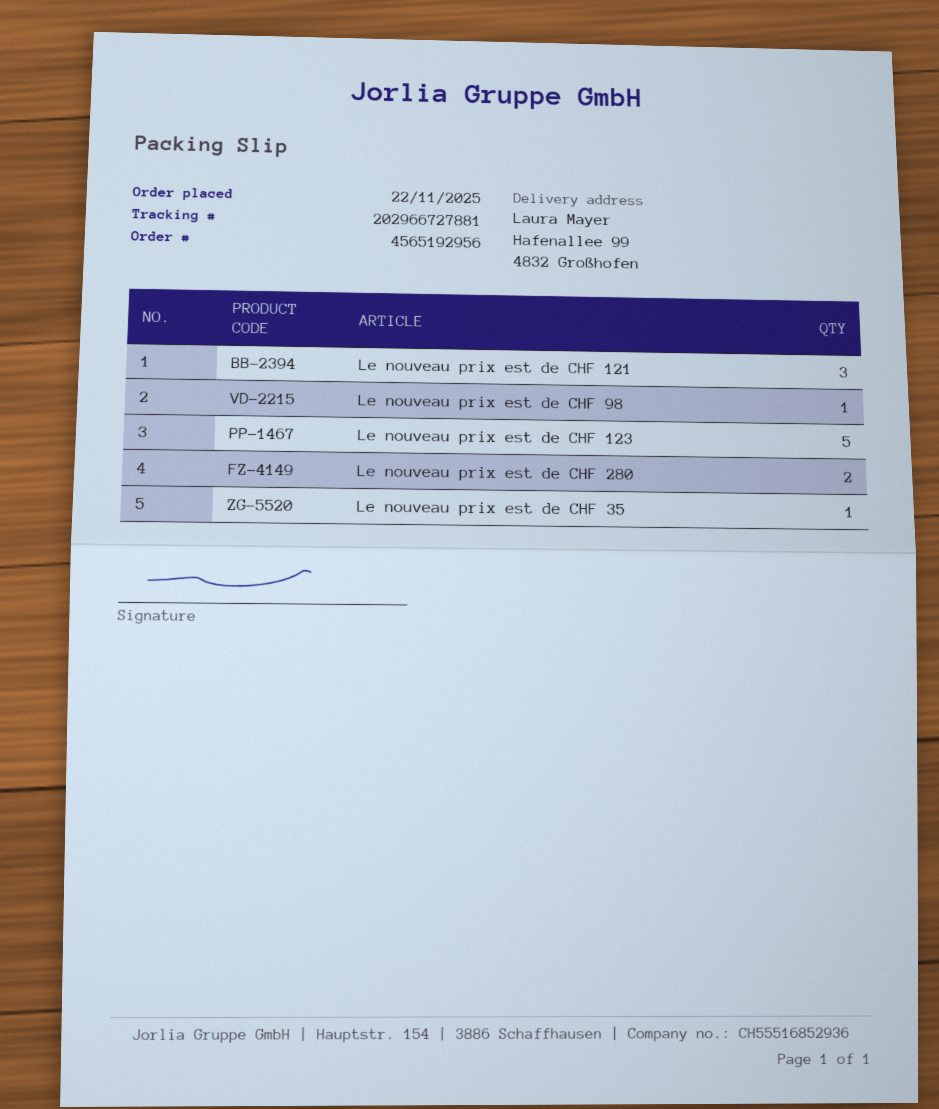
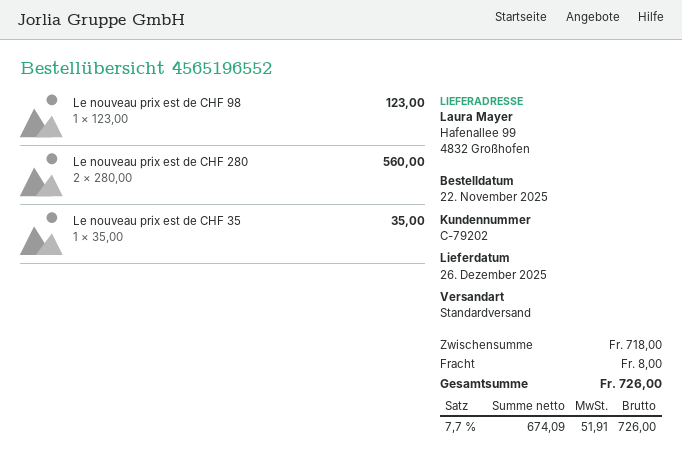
order number: 4565192956 -> 4565196552
Le nouveau prix est de CHF 121: 3 -> none
Le nouveau prix est de CHF 123: 5 -> none

